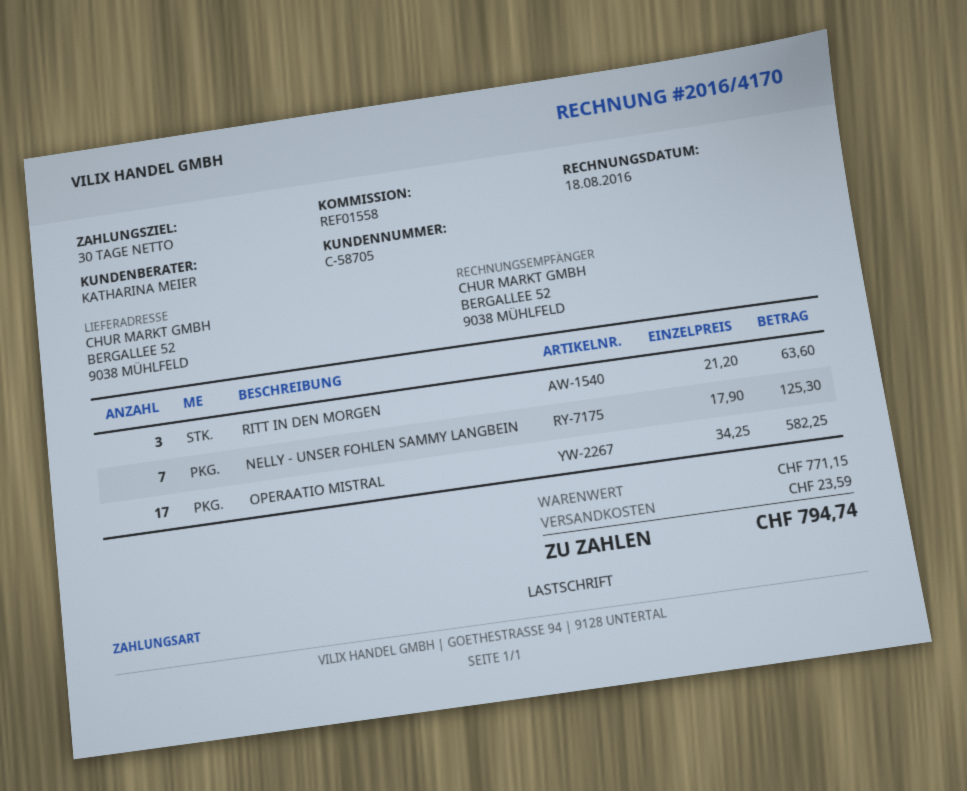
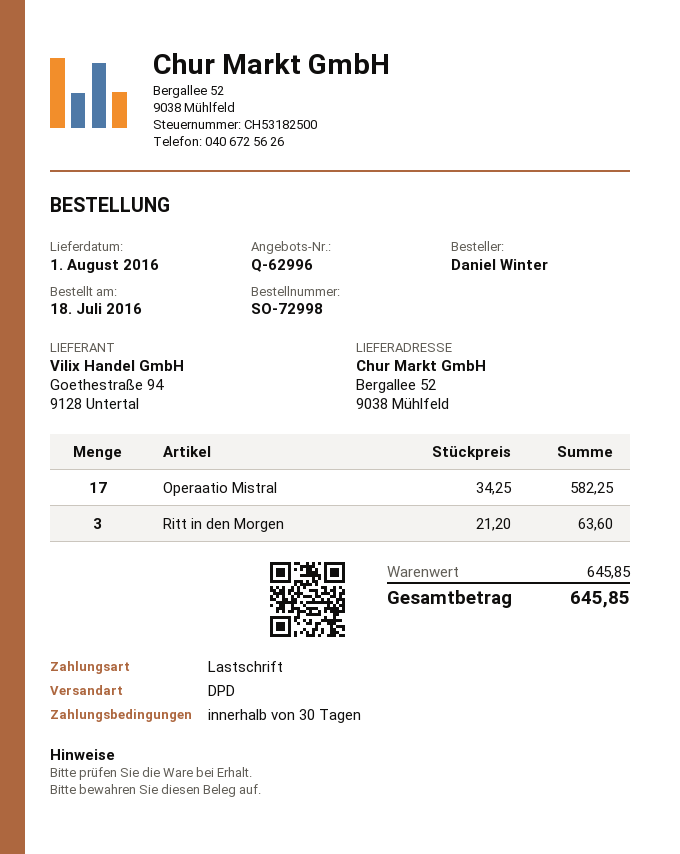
NELLY - UNSER FOHLEN SAMMY LANGBEIN: 7 x 17.90 = 125.30 -> none
subtotal: 771.15 -> 645.85
shipping: 23.59 -> none
total: 794.74 -> 645.85

